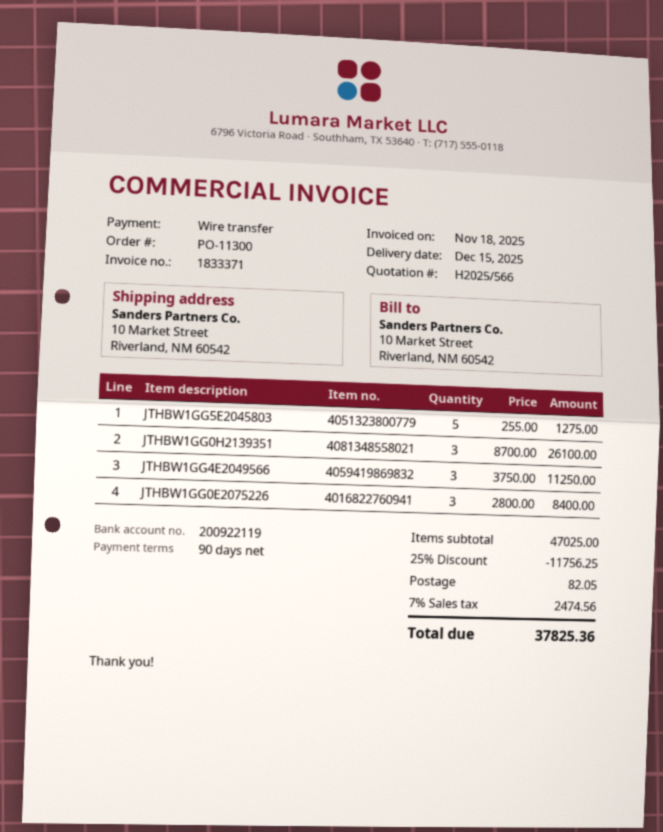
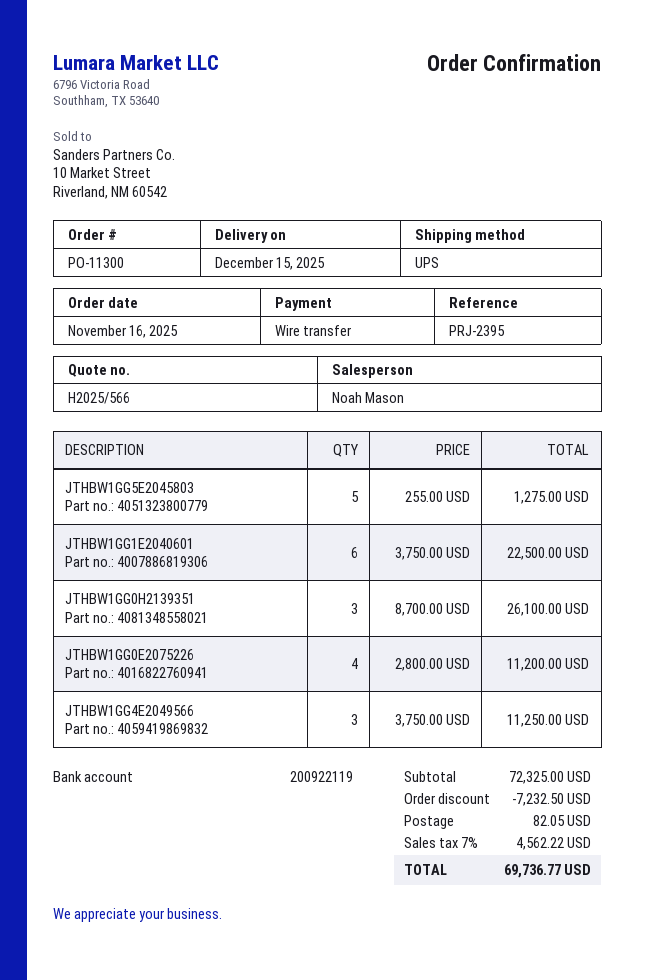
JTHBW1GG0E2075226: 3 x 2800.00 = 8400.00 -> 4 x 2800.00 = 11200.00
JTHBW1GG1E2040601: none -> 6 x 3750.00 = 22500.00
subtotal: 47025.00 -> 72325.00
discount: 11756.25 -> 7232.50
tax: 7% = 2474.56 -> 7% = 4562.22
total: 37825.36 -> 69736.77

